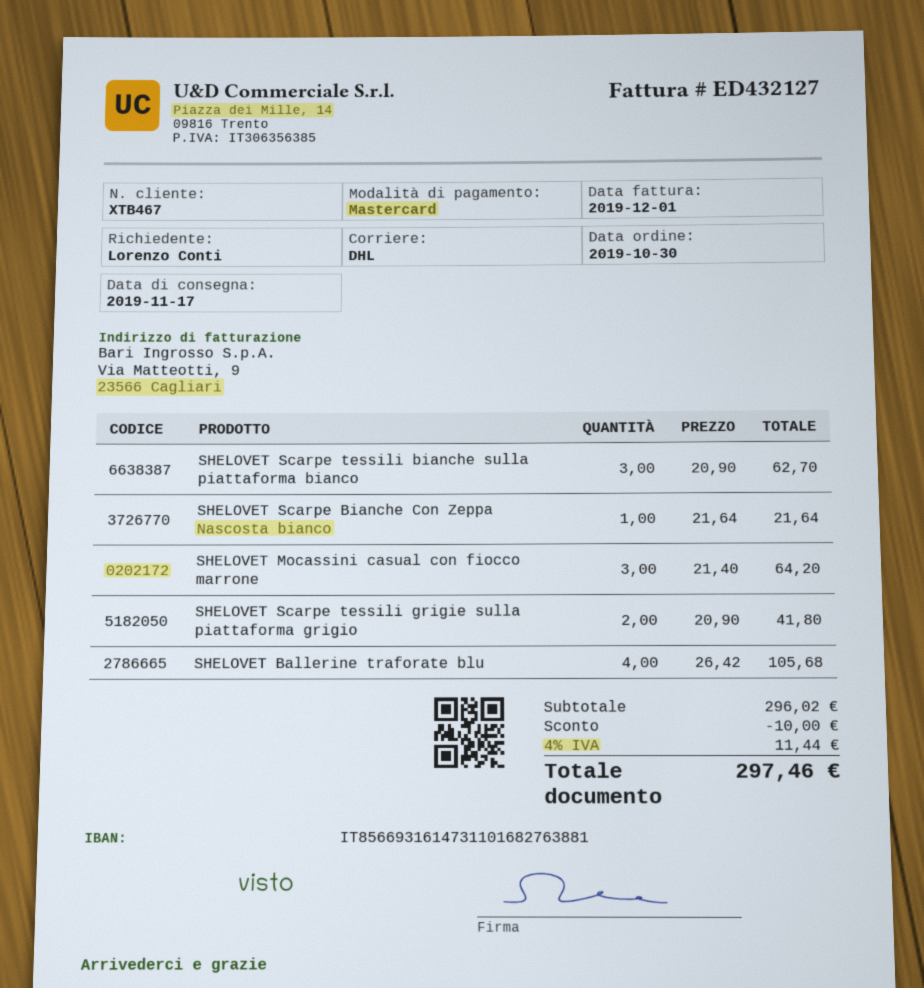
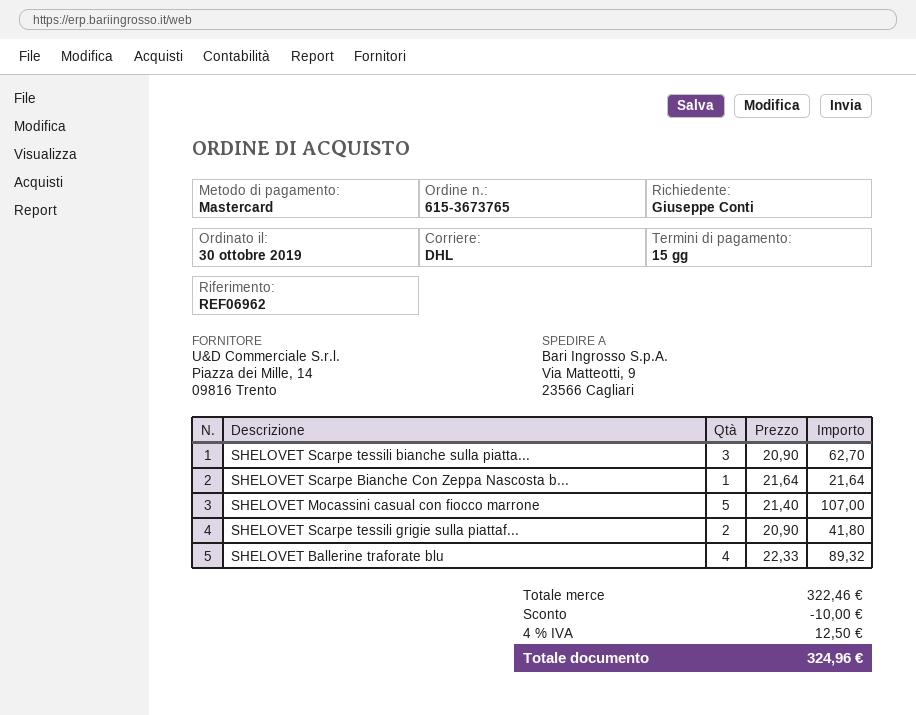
ordered by: Lorenzo Conti -> Giuseppe Conti
SHELOVET Mocassini casual con fiocco marrone: 3 x 21.40 = 64.20 -> 5 x 21.40 = 107.00
SHELOVET Ballerine traforate blu: 4 x 26.42 = 105.68 -> 4 x 22.33 = 89.32
subtotal: 296.02 -> 322.46
tax: 4% = 11.44 -> 4% = 12.50
total: 297.46 -> 324.96

